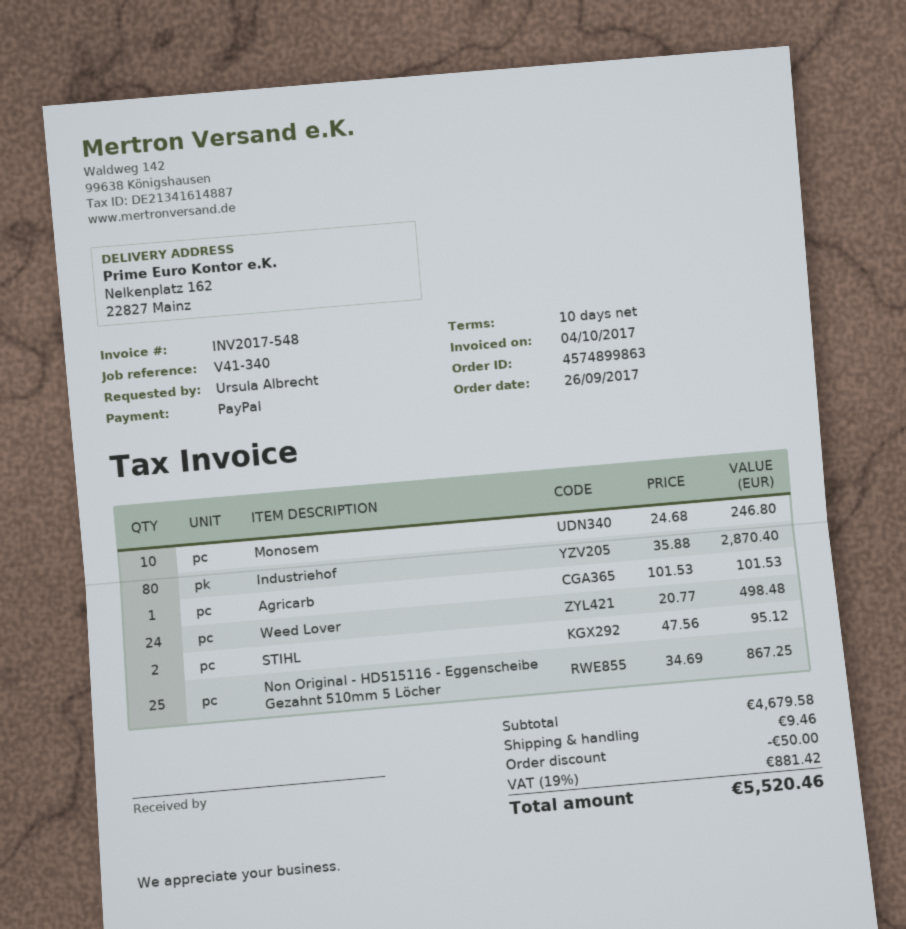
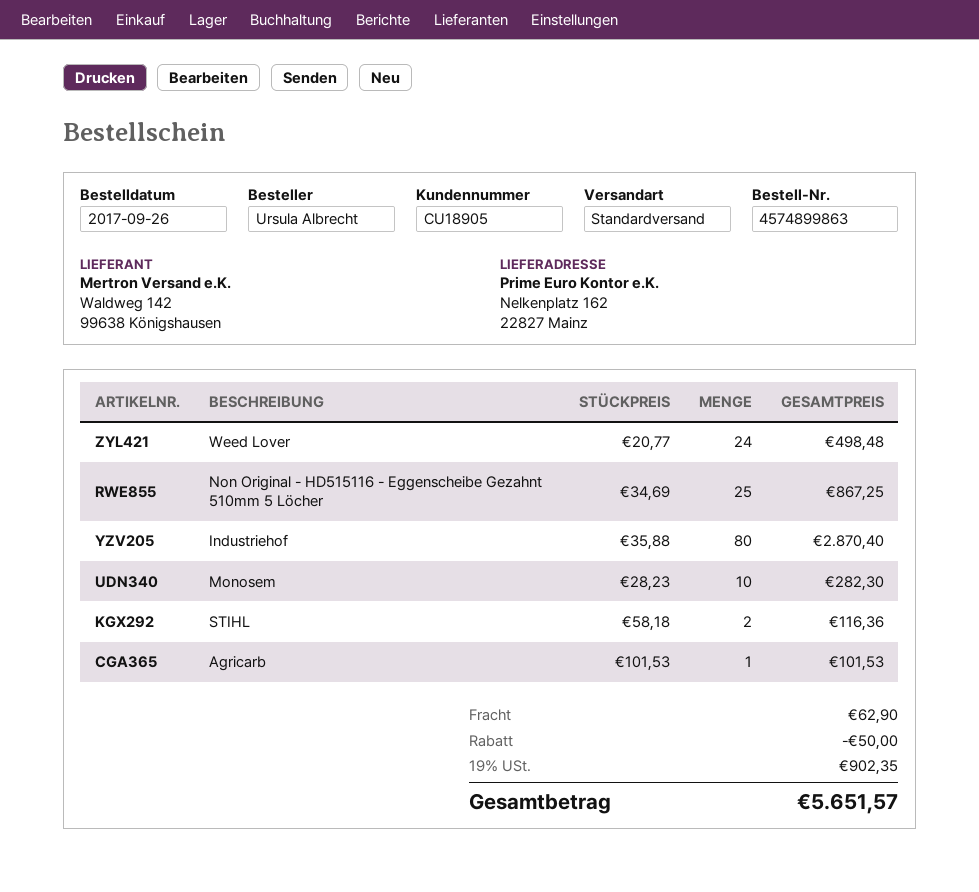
Monosem: 10 x 24.68 = 246.80 -> 10 x 28.23 = 282.30
STIHL: 2 x 47.56 = 95.12 -> 2 x 58.18 = 116.36
shipping: 9.46 -> 62.90
tax: 19% = 881.42 -> 19% = 902.35
total: 5520.46 -> 5651.57

